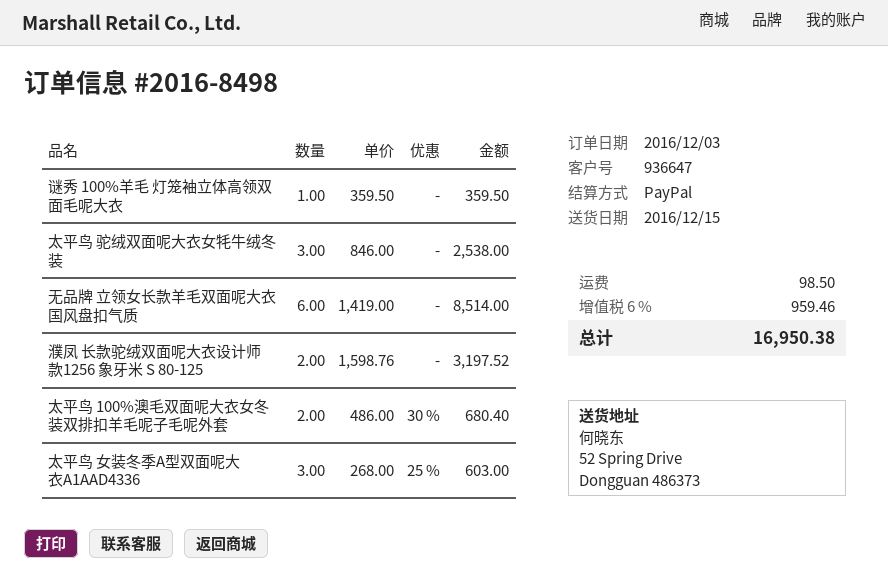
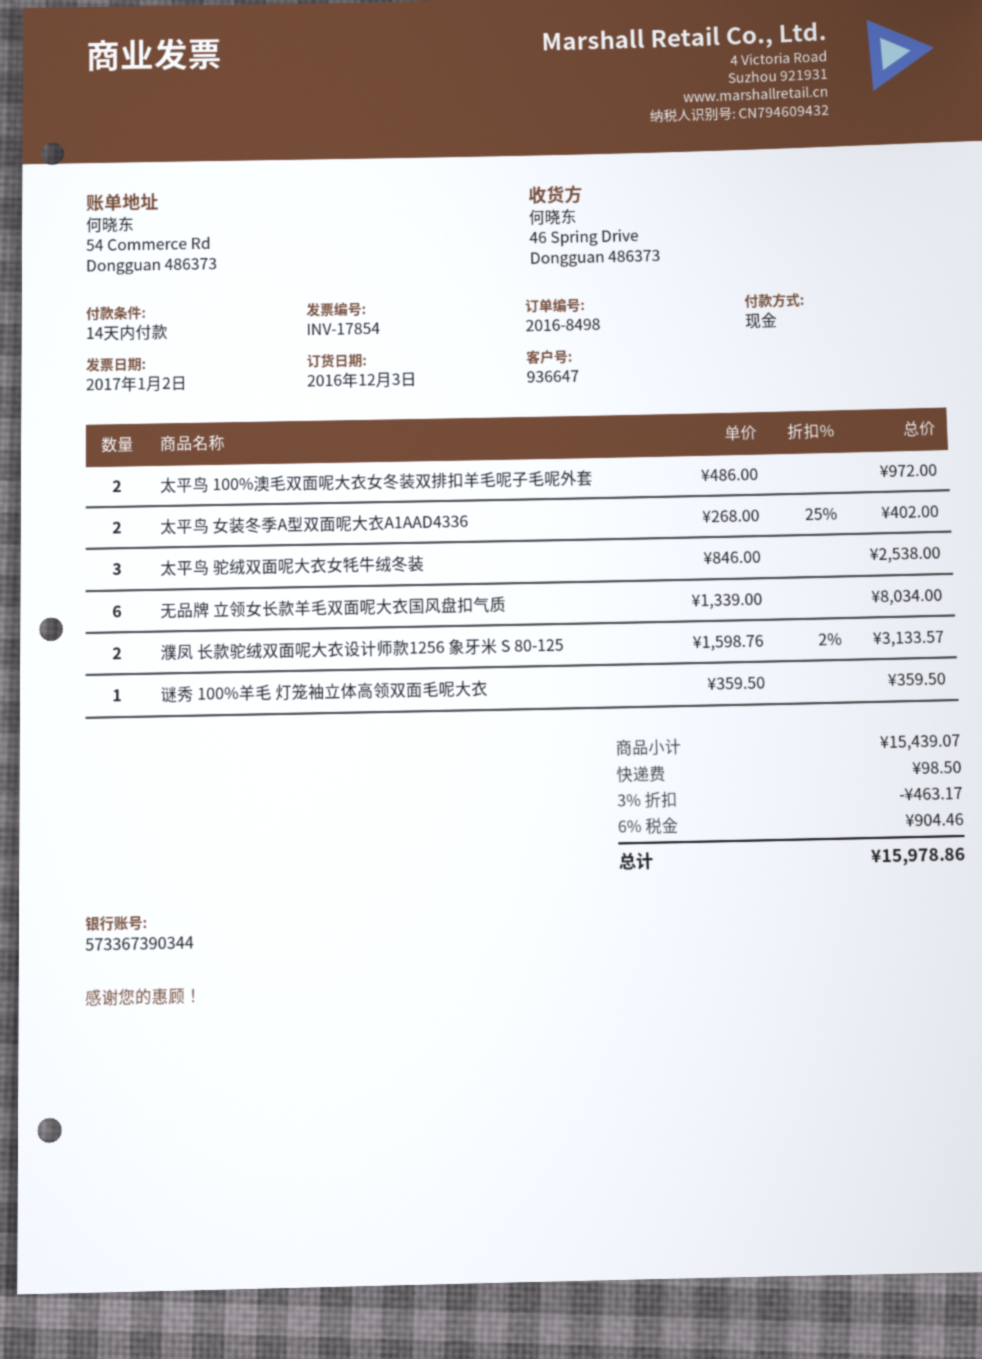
payment method: PayPal -> cash
ship to: 52 Spring Drive, Dongguan 486373 -> 46 Spring Drive, Dongguan 486373
无品牌 立领女长款羊毛双面呢大衣国风盘扣气质: 6 x 1419.00 = 8514.00 -> 6 x 1339.00 = 8034.00
濮凤 长款驼绒双面呢大衣设计师款1256 象牙米 S 80-125: 2 x 1598.76 = 3197.52 -> 2 x 1598.76 - 2% = 3133.57
太平鸟 100%澳毛双面呢大衣女冬装双排扣羊毛呢子毛呢外套: 2 x 486.00 - 30% = 680.40 -> 2 x 486.00 = 972.00
太平鸟 女装冬季A型双面呢大衣A1AAD4336: 3 x 268.00 - 25% = 603.00 -> 2 x 268.00 - 25% = 402.00
discount: none -> 3% = 463.17
tax: 6% = 959.46 -> 6% = 904.46
total: 16950.38 -> 15978.86

